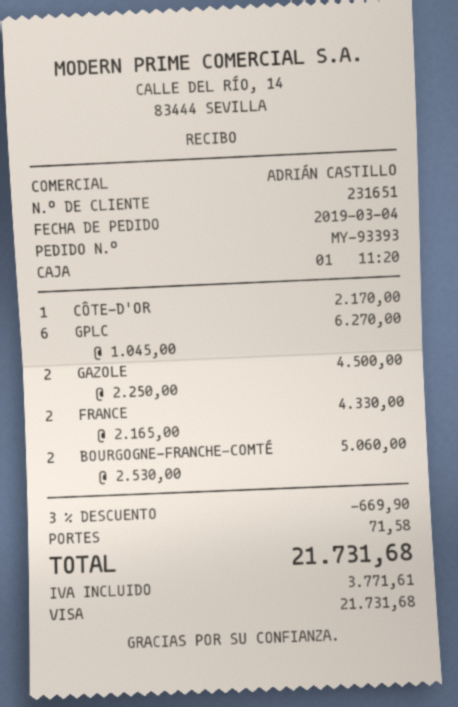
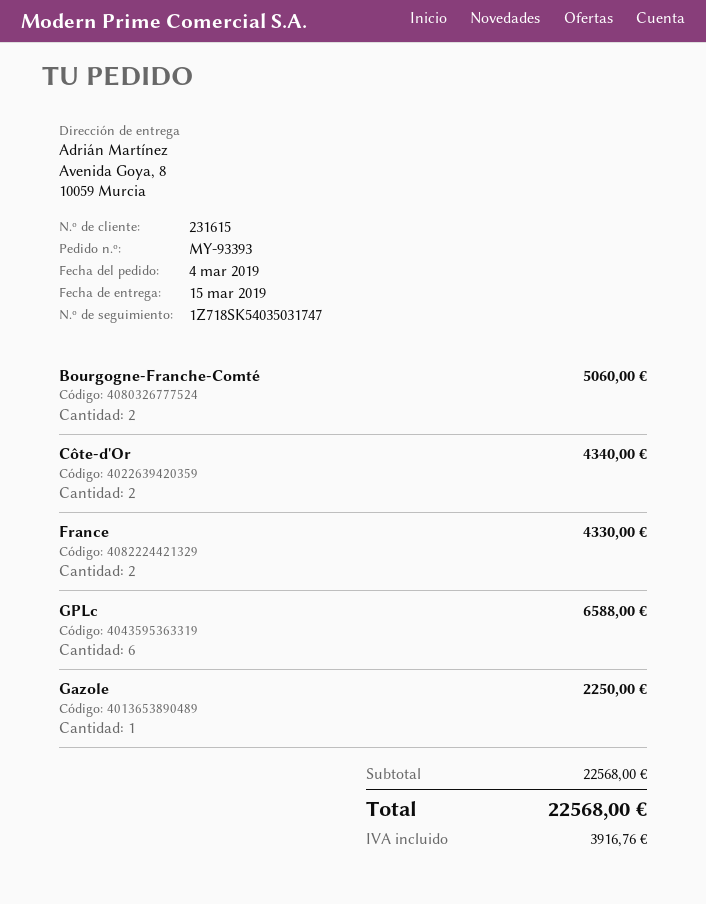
customer number: 231651 -> 231615
CÔTE-D'OR: 1 for 2170.00 -> 2 for 4340.00
GPLC: 6 for 6270.00 -> 6 for 6588.00
GAZOLE: 2 for 4500.00 -> 1 for 2250.00
discount: 3% = 669.90 -> none
shipping: 71.58 -> none
tax: 3771.61 -> 3916.76
total: 21731.68 -> 22568.00

